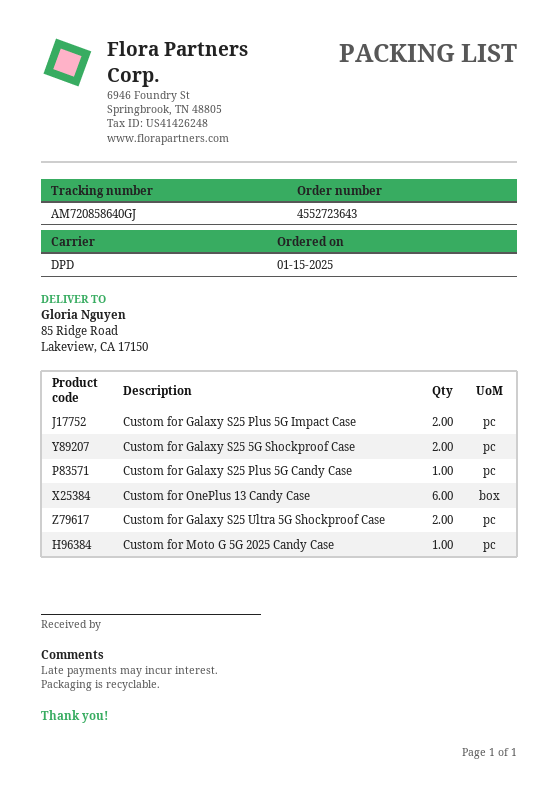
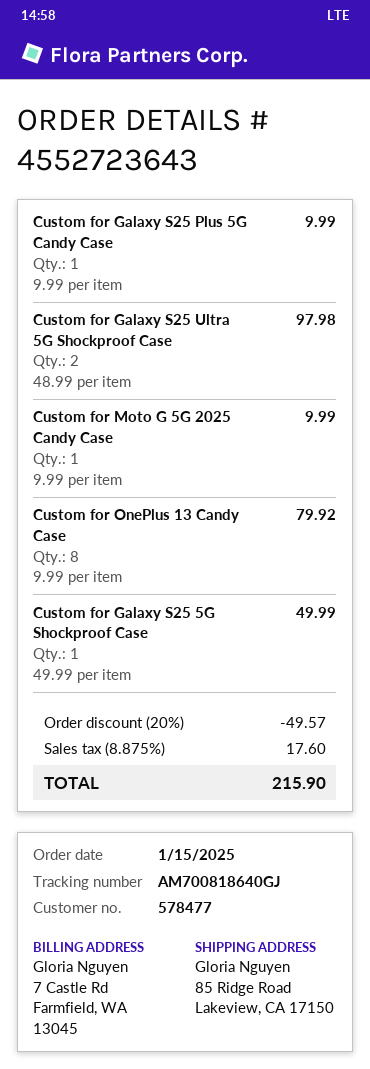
tracking number: AM720858640GJ -> AM700818640GJ
Custom for Galaxy S25 Plus 5G Impact Case: 2 -> none
Custom for Galaxy S25 5G Shockproof Case: 2 -> 1
Custom for OnePlus 13 Candy Case: 6 -> 8

